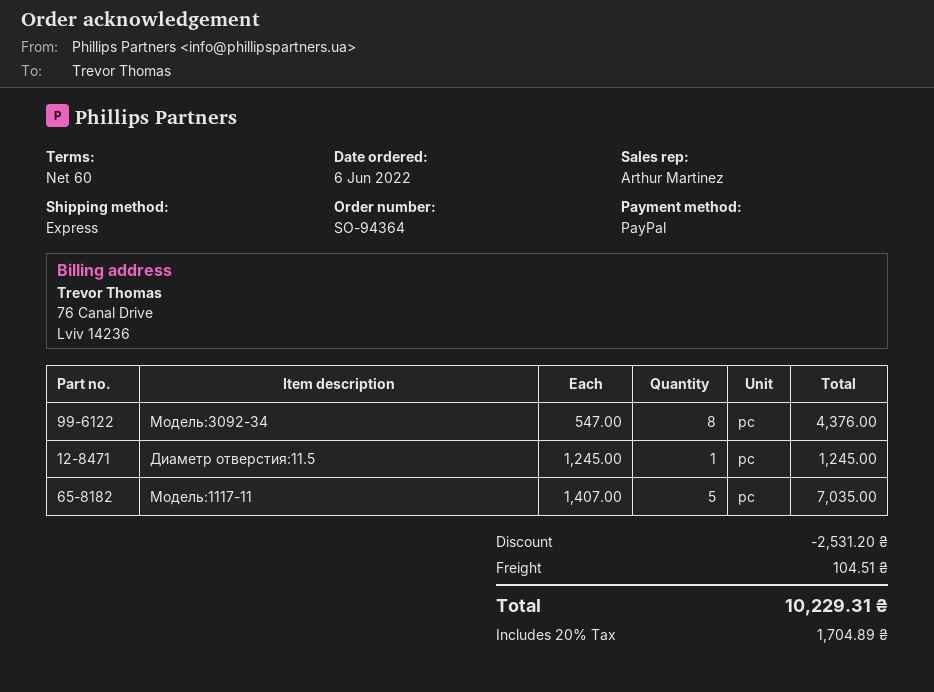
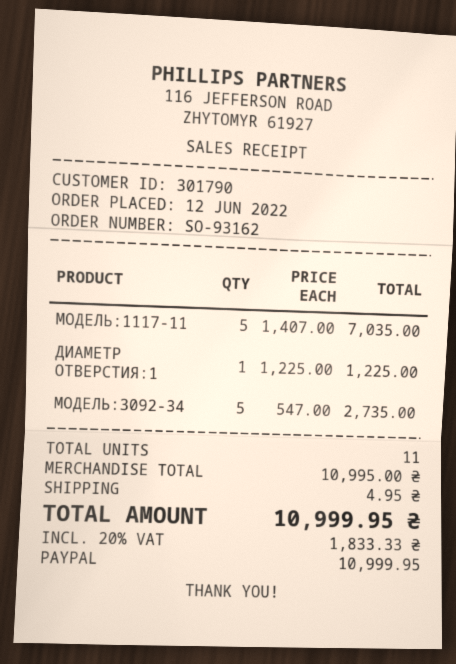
order number: SO-94364 -> SO-93162
order date: 2022-06-06 -> 2022-06-12
Модель:3092-34: 8 x 547.00 = 4376.00 -> 5 x 547.00 = 2735.00
Диаметр отверстия:11.5: 1 x 1245.00 = 1245.00 -> 1 x 1225.00 = 1225.00
discount: 2531.20 -> none
shipping: 104.51 -> 4.95
tax: 20% = 1704.89 -> 20% = 1833.33
total: 10229.31 -> 10999.95

